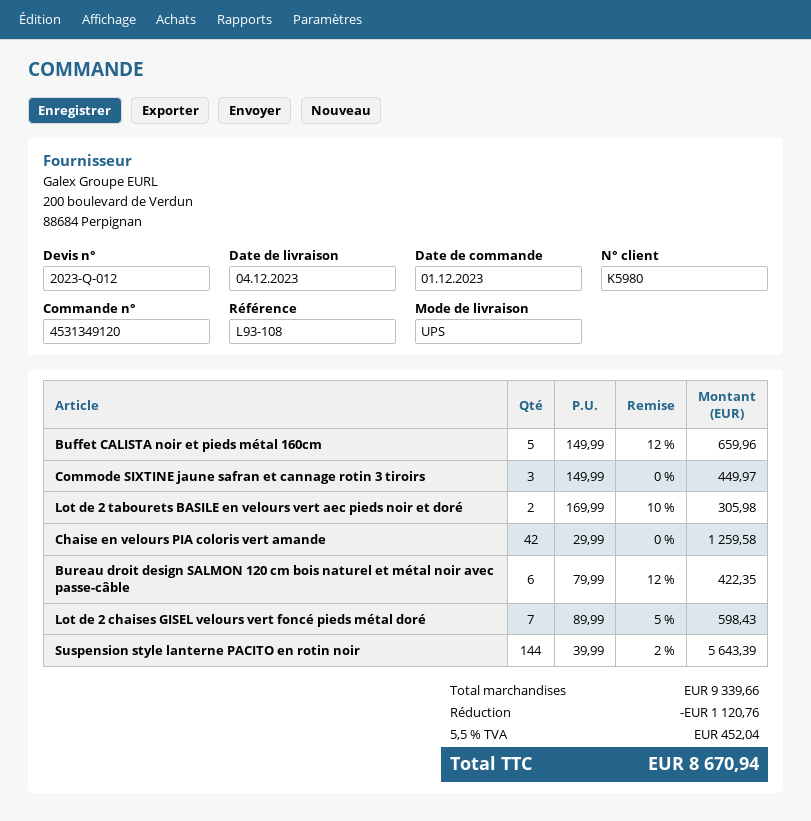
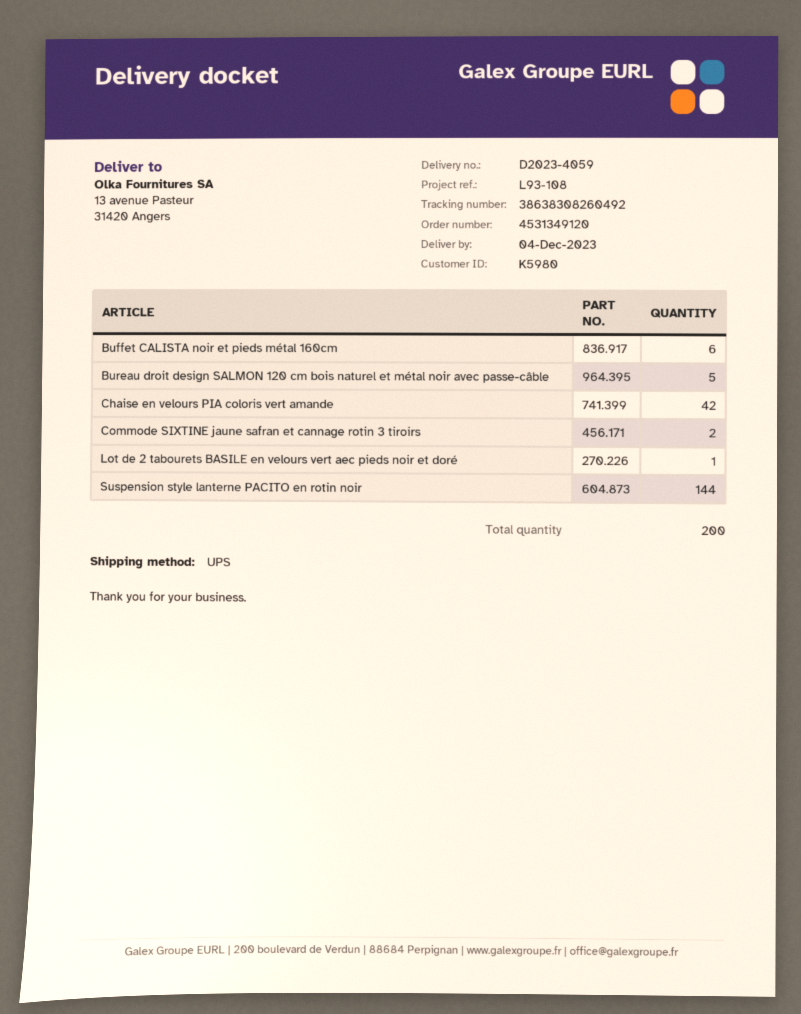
Buffet CALISTA noir et pieds métal 160cm: 5 -> 6
Commode SIXTINE jaune safran et cannage rotin 3 tiroirs: 3 -> 2
Lot de 2 tabourets BASILE en velours vert aec pieds noir et doré: 2 -> 1
Bureau droit design SALMON 120 cm bois naturel et métal noir avec passe-câble: 6 -> 5
Lot de 2 chaises GISEL velours vert foncé pieds métal doré: 7 -> none

